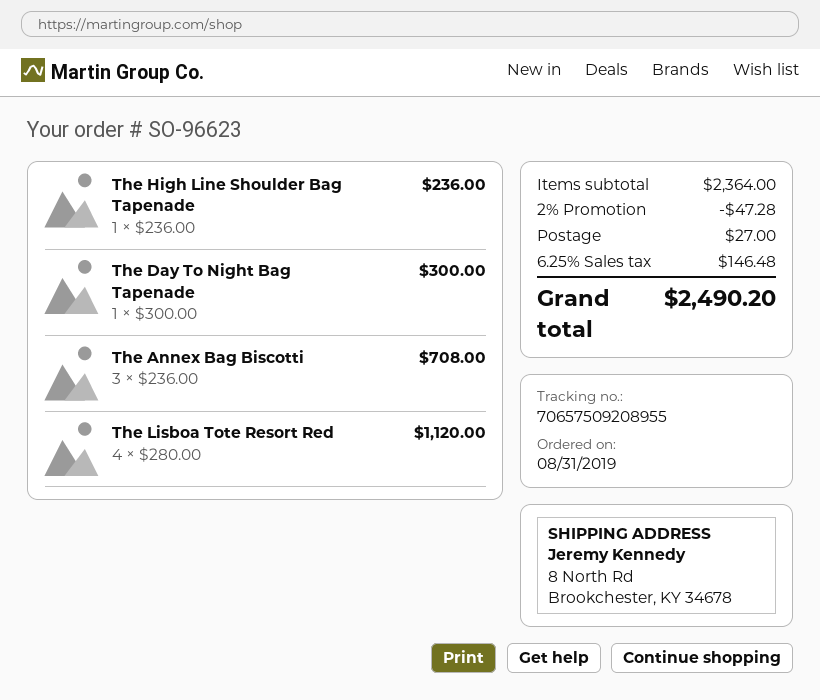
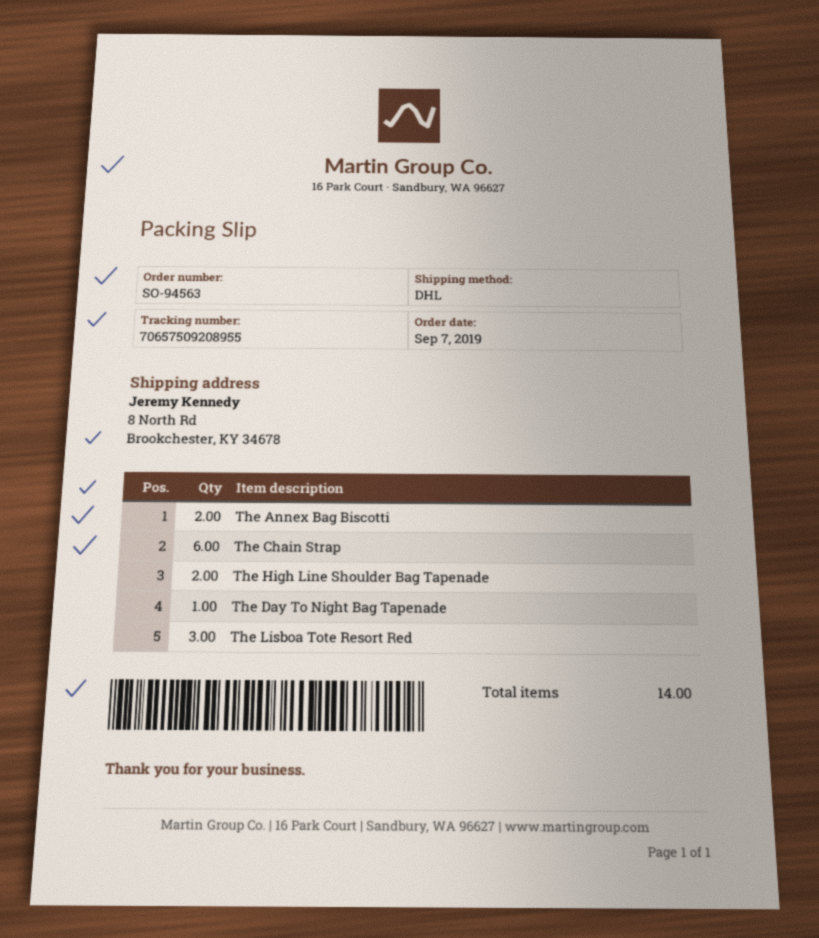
order number: SO-96623 -> SO-94563
order date: 2019-08-31 -> 2019-09-07
The High Line Shoulder Bag Tapenade: 1 -> 2
The Annex Bag Biscotti: 3 -> 2
The Lisboa Tote Resort Red: 4 -> 3
The Chain Strap: none -> 6

